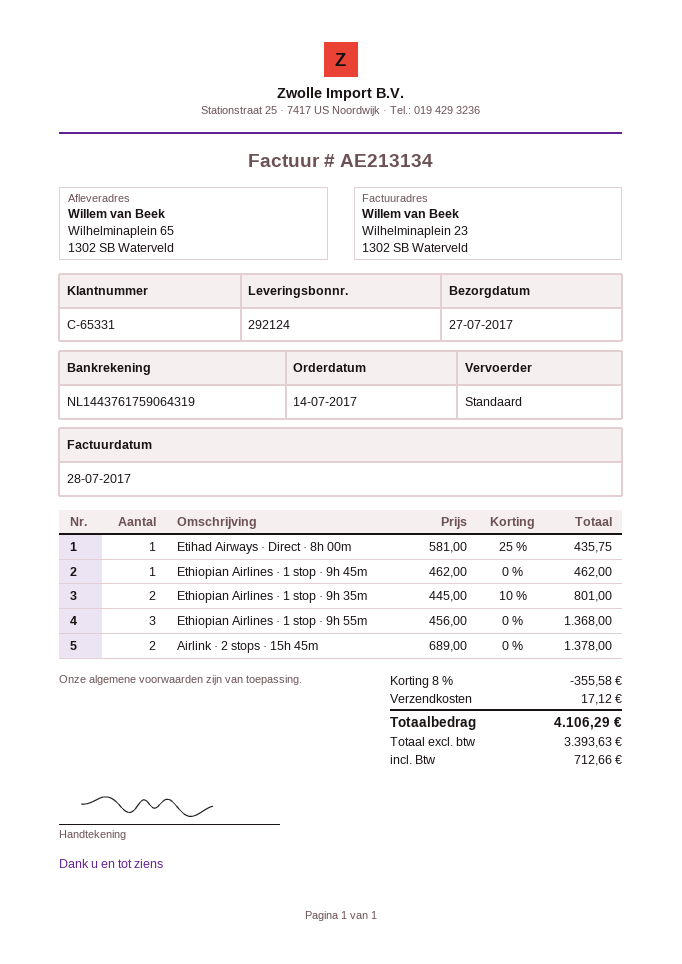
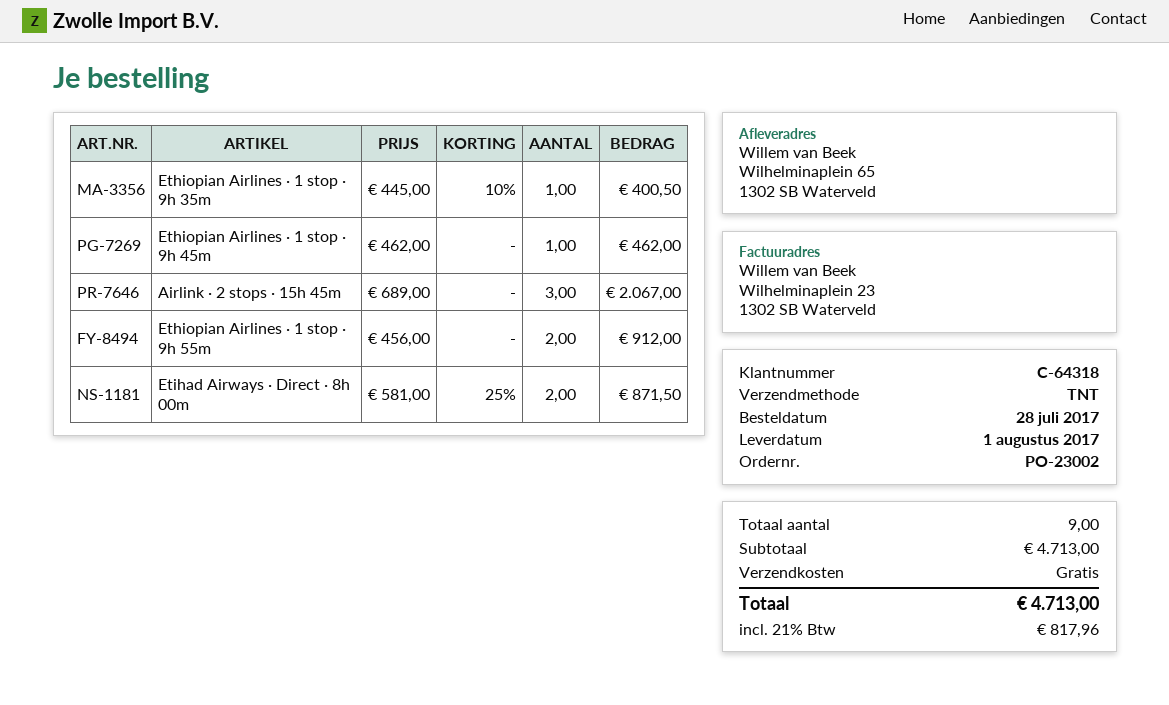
order date: 2017-07-14 -> 2017-07-28
delivery date: 2017-07-27 -> 2017-08-01
customer number: C-65331 -> C-64318
shipping method: standard -> TNT
Etihad Airways · Direct · 8h 00m: 1 x 581.00 - 25% = 435.75 -> 2 x 581.00 - 25% = 871.50
Ethiopian Airlines · 1 stop · 9h 35m: 2 x 445.00 - 10% = 801.00 -> 1 x 445.00 - 10% = 400.50
Ethiopian Airlines · 1 stop · 9h 55m: 3 x 456.00 = 1368.00 -> 2 x 456.00 = 912.00
Airlink · 2 stops · 15h 45m: 2 x 689.00 = 1378.00 -> 3 x 689.00 = 2067.00
discount: 8% = 355.58 -> none
shipping: 17.12 -> 0.00
tax: 712.66 -> 817.96
total: 4106.29 -> 4713.00

